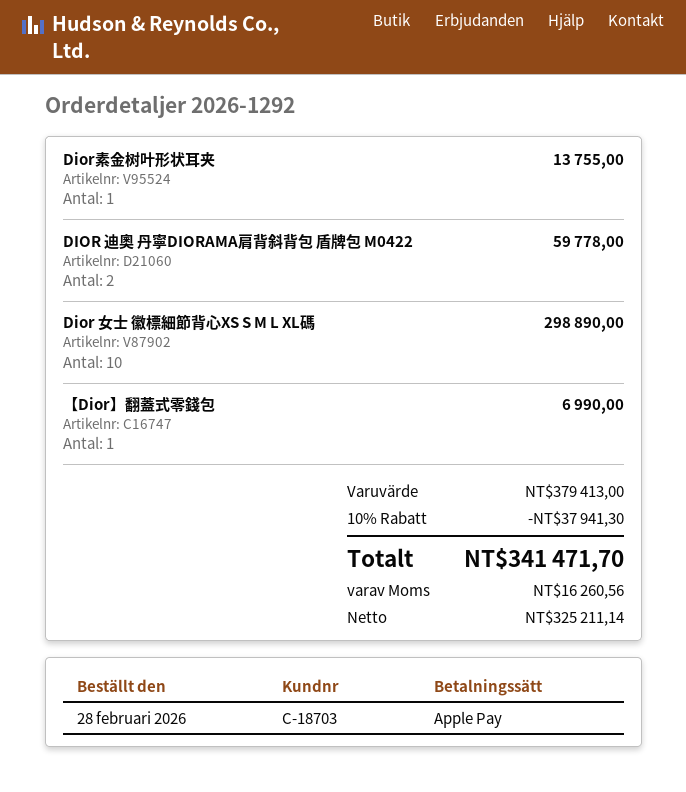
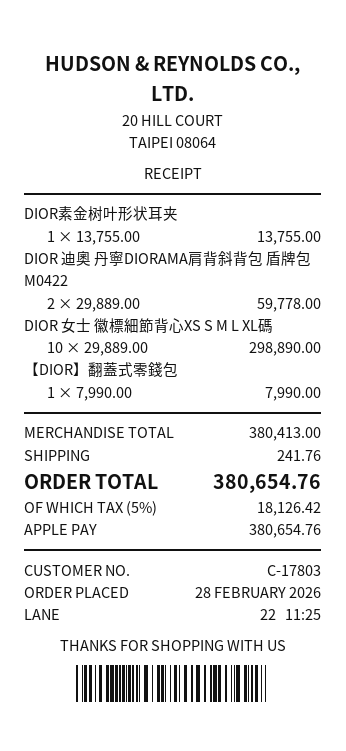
customer number: C-18703 -> C-17803
【Dior】翻蓋式零錢包: 1 for 6990.00 -> 1 for 7990.00
subtotal: 379413.00 -> 380413.00
discount: 10% = 37941.30 -> none
shipping: none -> 241.76
tax: 16260.56 -> 18126.42
total: 341471.70 -> 380654.76

